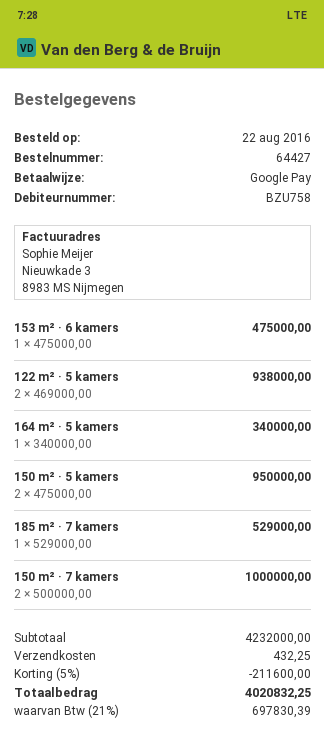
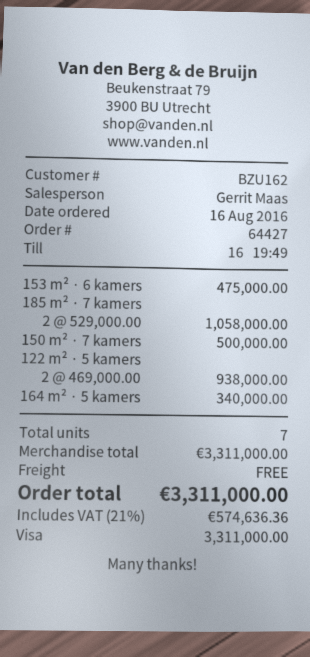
order date: 2016-08-22 -> 2016-08-16
customer number: BZU758 -> BZU162
payment method: Google Pay -> Visa
150 m² · 5 kamers: 2 x 475000.00 = 950000.00 -> none
185 m² · 7 kamers: 1 x 529000.00 = 529000.00 -> 2 x 529000.00 = 1058000.00
150 m² · 7 kamers: 2 x 500000.00 = 1000000.00 -> 1 x 500000.00 = 500000.00
subtotal: 4232000.00 -> 3311000.00
discount: 5% = 211600.00 -> none
shipping: 432.25 -> 0.00
tax: 21% = 697830.39 -> 21% = 574636.36
total: 4020832.25 -> 3311000.00

